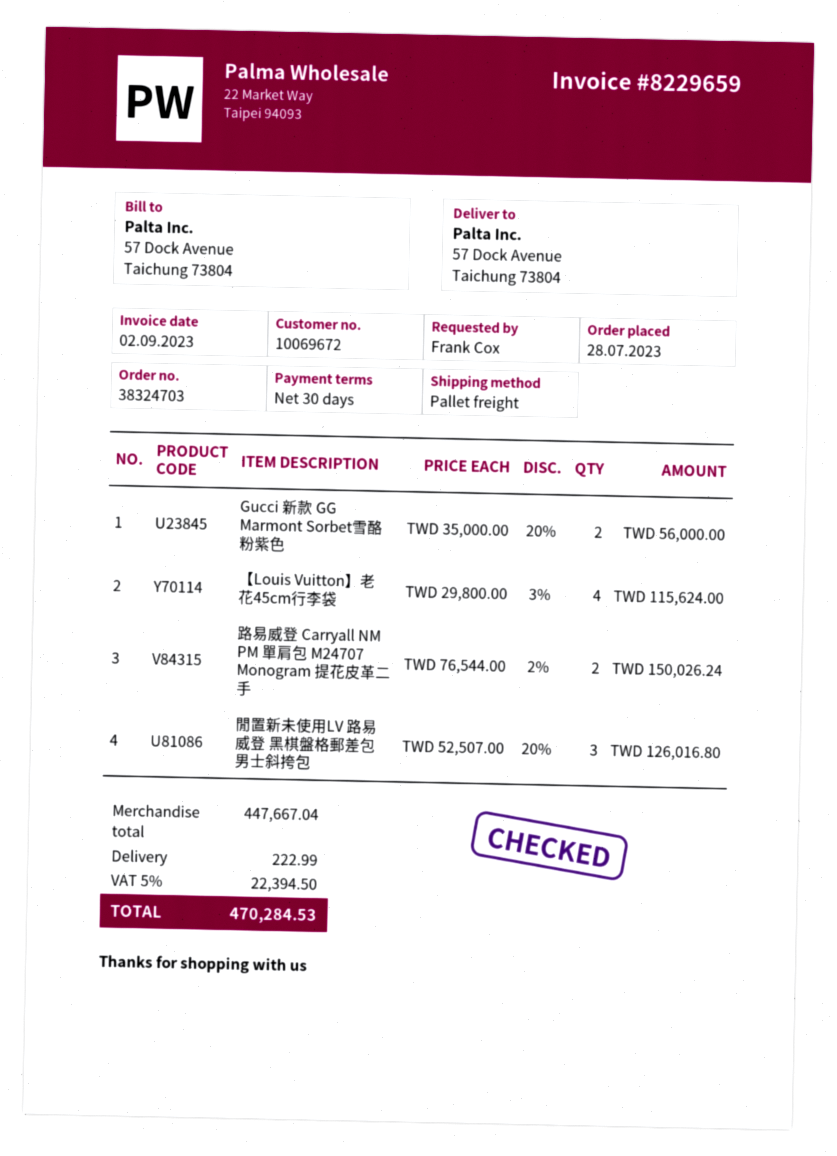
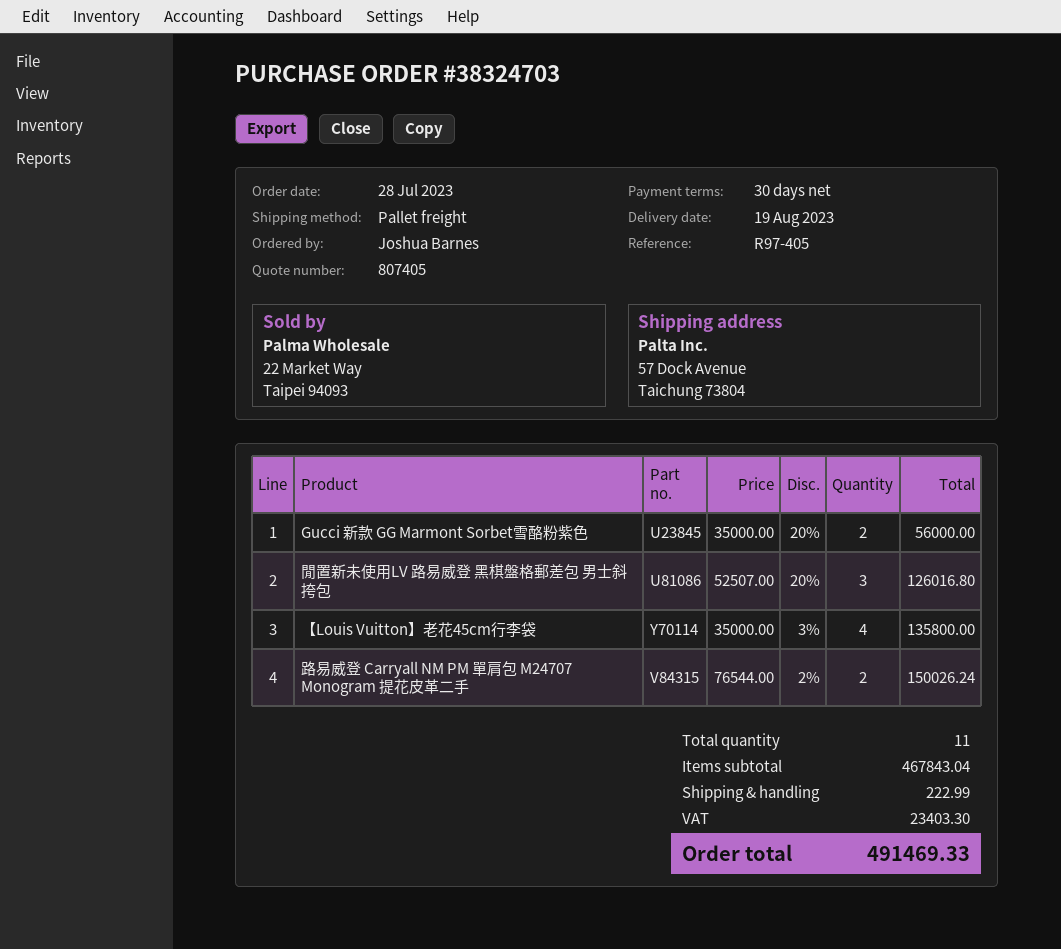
ordered by: Frank Cox -> Joshua Barnes
【Louis Vuitton】老花45cm行李袋: 4 x 29800.00 - 3% = 115624.00 -> 4 x 35000.00 - 3% = 135800.00
subtotal: 447667.04 -> 467843.04
tax: 22394.50 -> 23403.30
total: 470284.53 -> 491469.33

